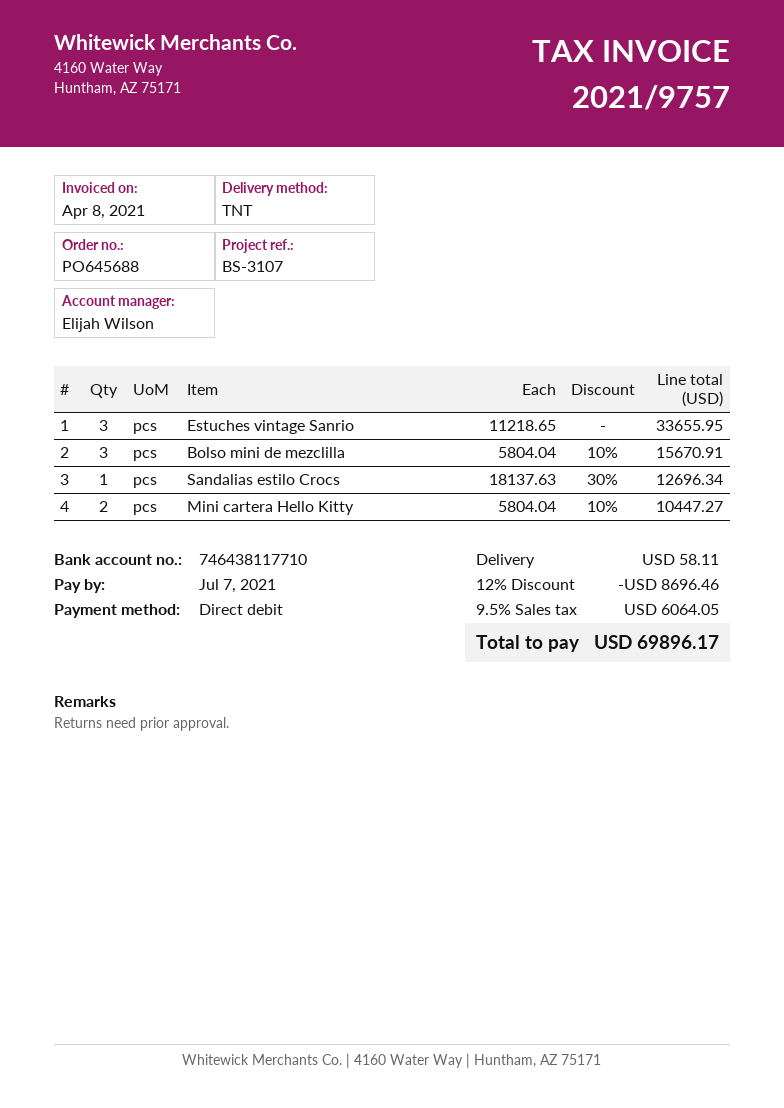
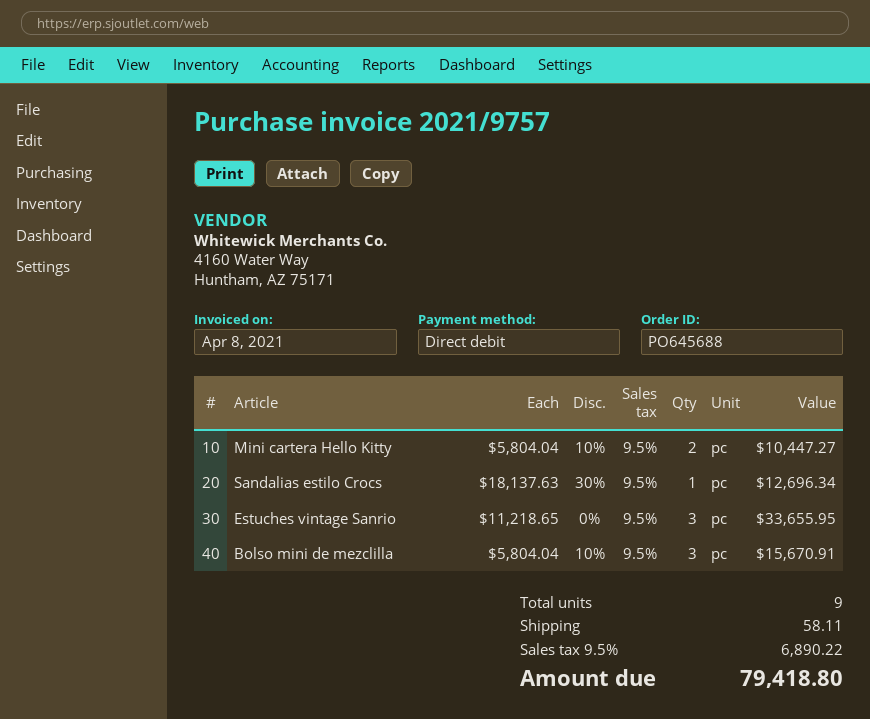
discount: 12% = 8696.46 -> none
tax: 9.5% = 6064.05 -> 9.5% = 6890.22
total: 69896.17 -> 79418.80

